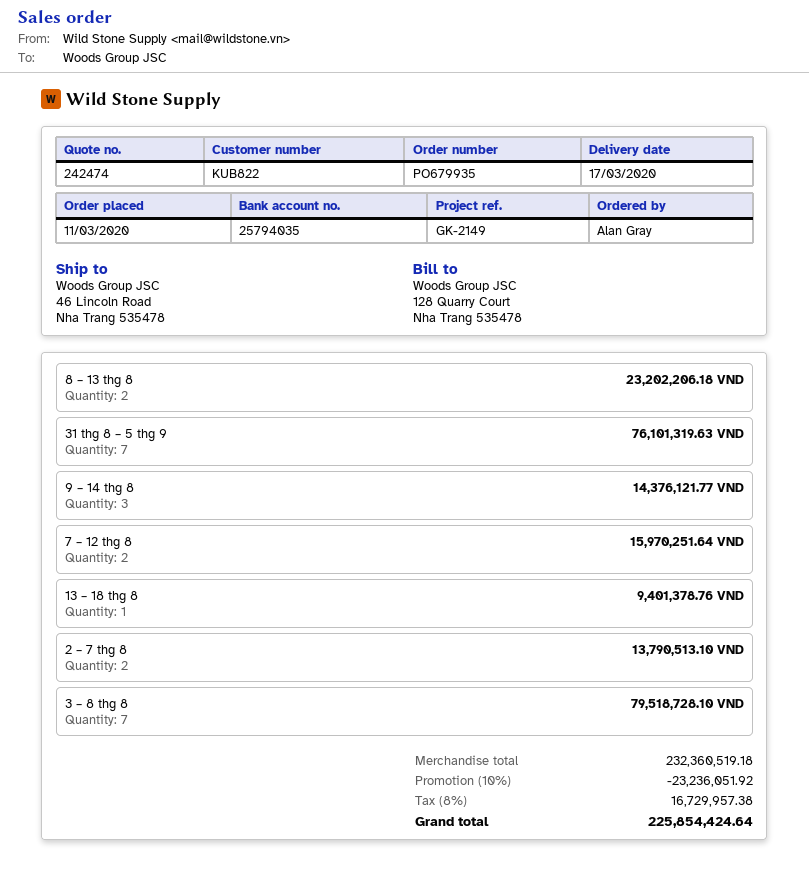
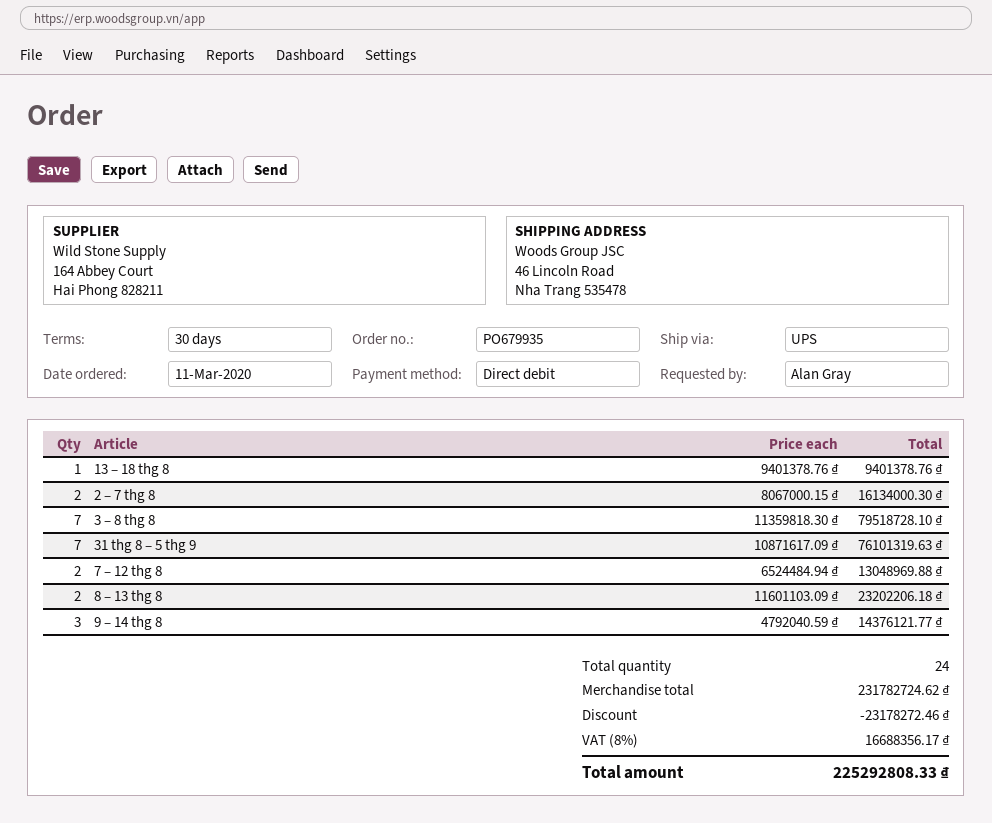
7 – 12 thg 8: 2 for 15970251.64 -> 2 for 13048969.88
2 – 7 thg 8: 2 for 13790513.10 -> 2 for 16134000.30
subtotal: 232360519.18 -> 231782724.62
discount: 23236051.92 -> 23178272.46
tax: 8% = 16729957.38 -> 8% = 16688356.17
total: 225854424.64 -> 225292808.33

